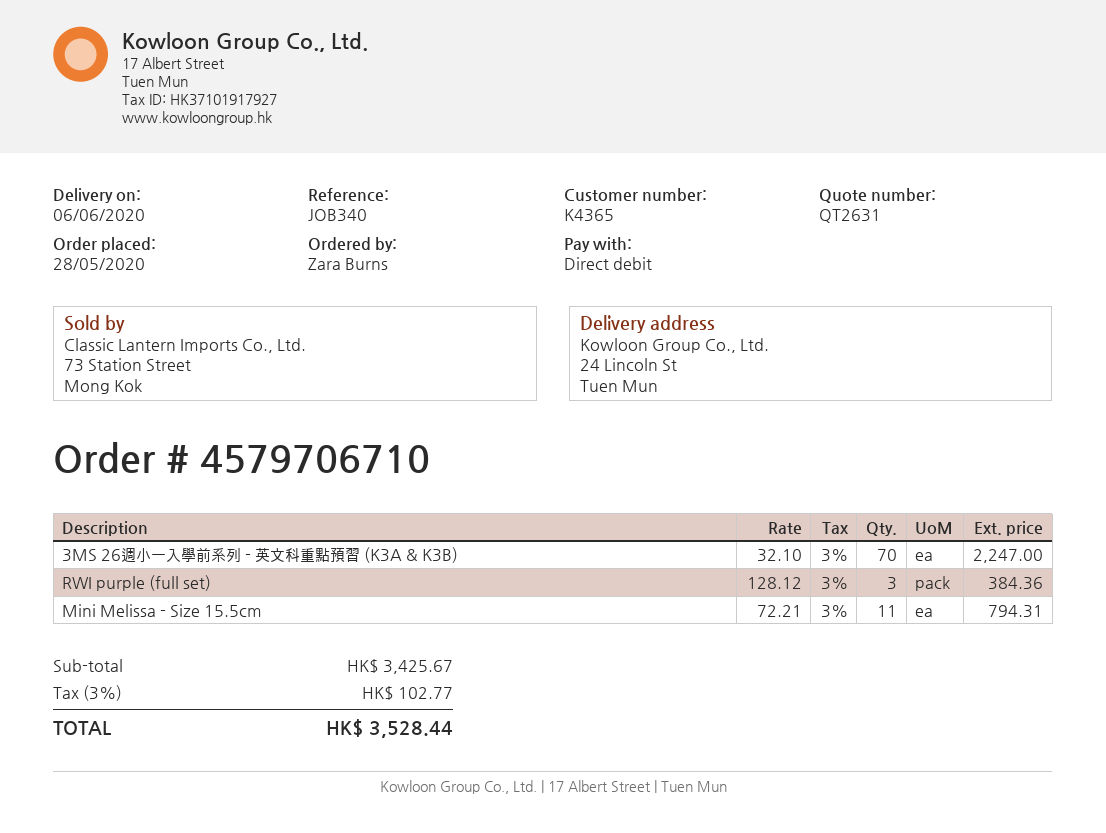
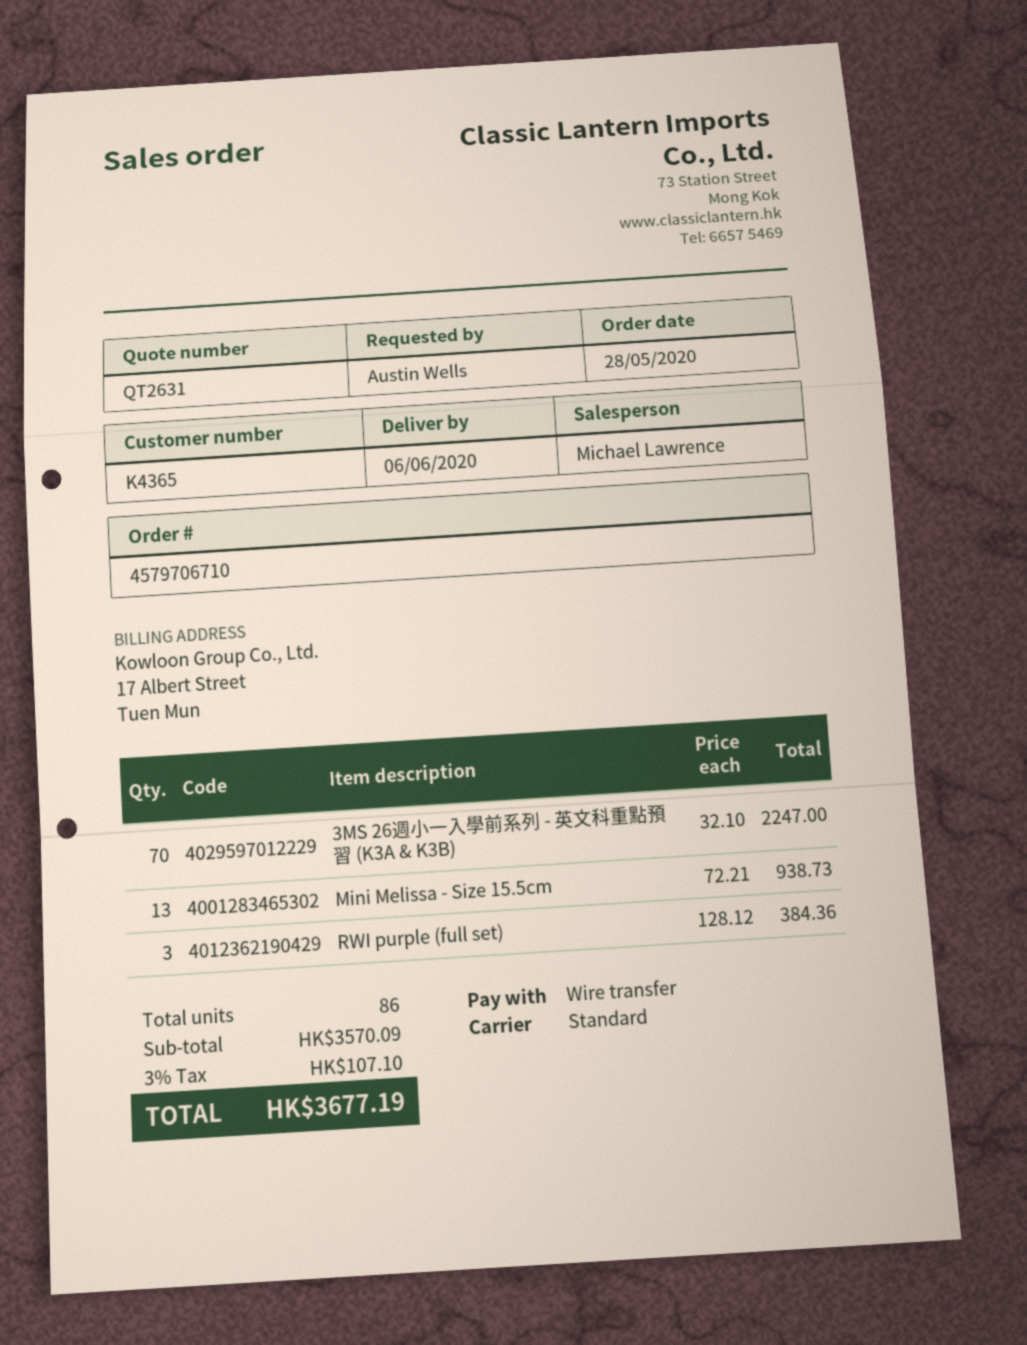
ordered by: Zara Burns -> Austin Wells
payment method: direct debit -> bank transfer
Mini Melissa - Size 15.5cm: 11 x 72.21 = 794.31 -> 13 x 72.21 = 938.73
subtotal: 3425.67 -> 3570.09
tax: 3% = 102.77 -> 3% = 107.10
total: 3528.44 -> 3677.19

